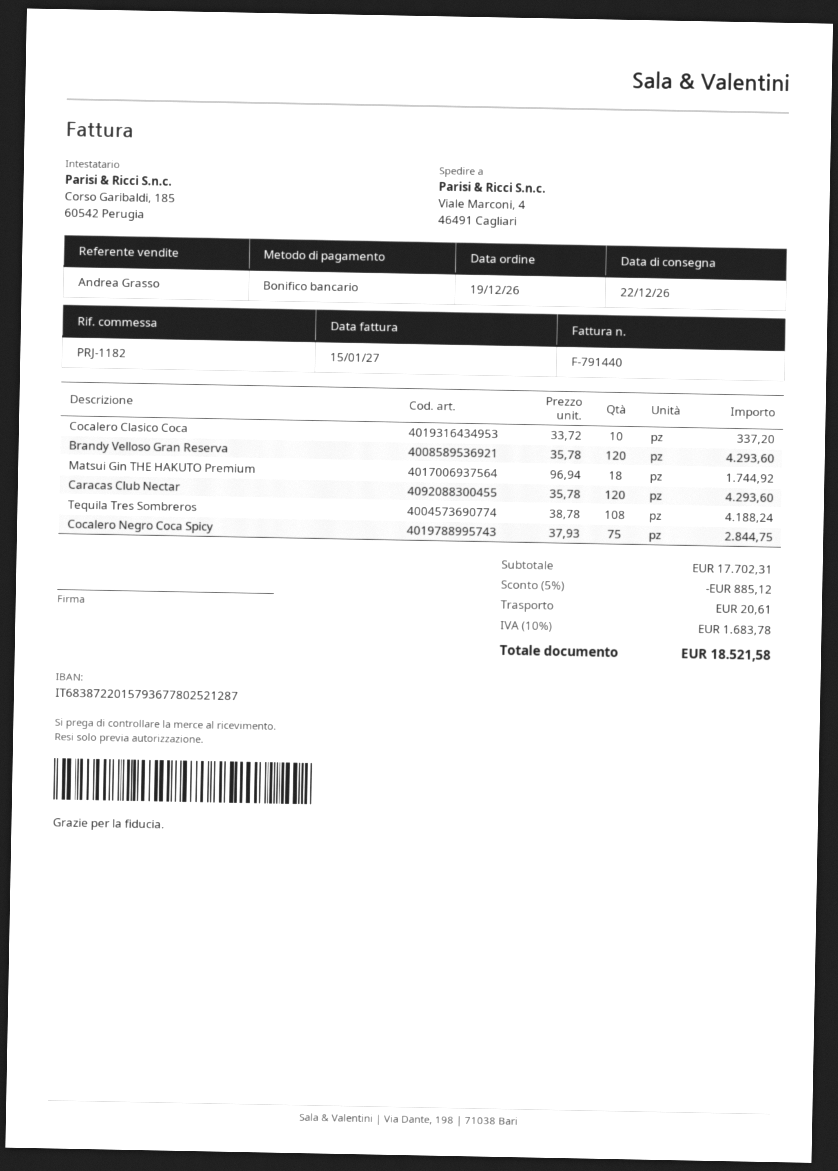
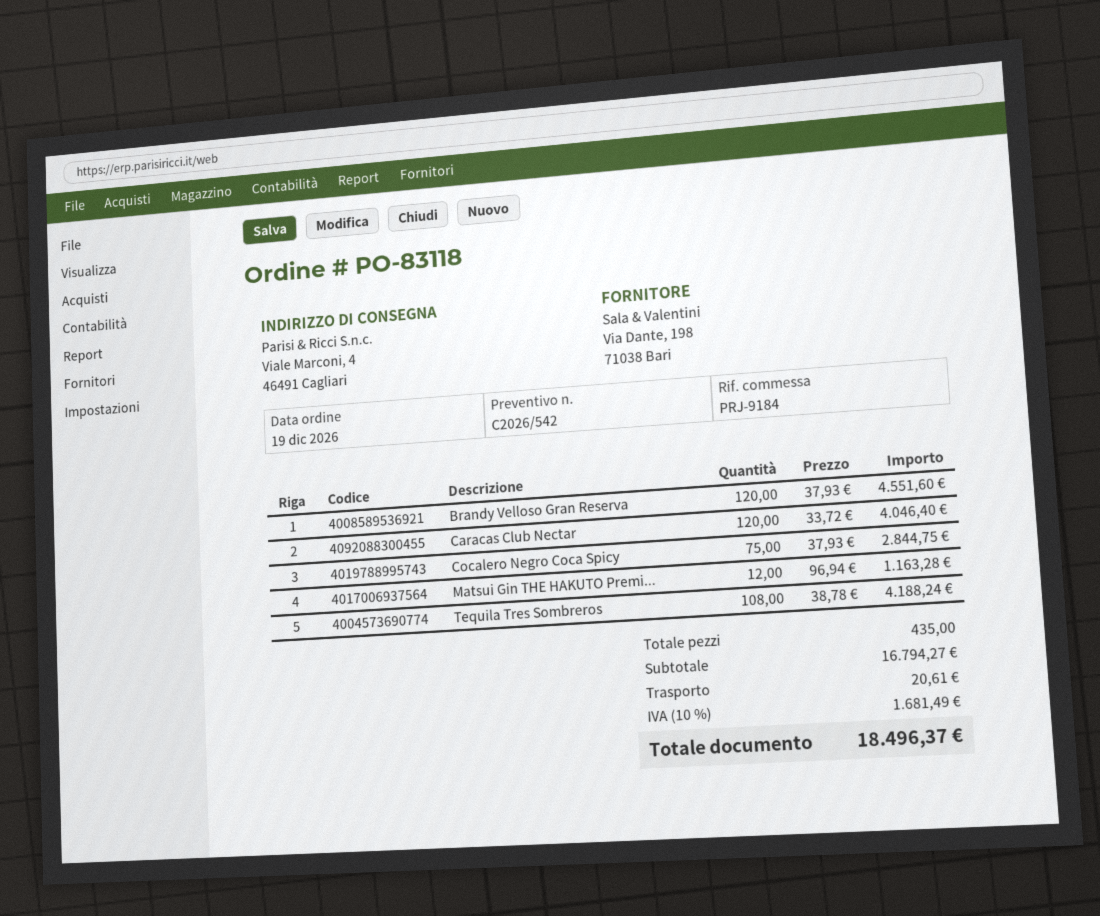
reference: PRJ-1182 -> PRJ-9184
Cocalero Clasico Coca: 10 x 33.72 = 337.20 -> none
Brandy Velloso Gran Reserva: 120 x 35.78 = 4293.60 -> 120 x 37.93 = 4551.60
Matsui Gin THE HAKUTO Premium: 18 x 96.94 = 1744.92 -> 12 x 96.94 = 1163.28
Caracas Club Nectar: 120 x 35.78 = 4293.60 -> 120 x 33.72 = 4046.40
subtotal: 17702.31 -> 16794.27
discount: 5% = 885.12 -> none
tax: 10% = 1683.78 -> 10% = 1681.49
total: 18521.58 -> 18496.37

